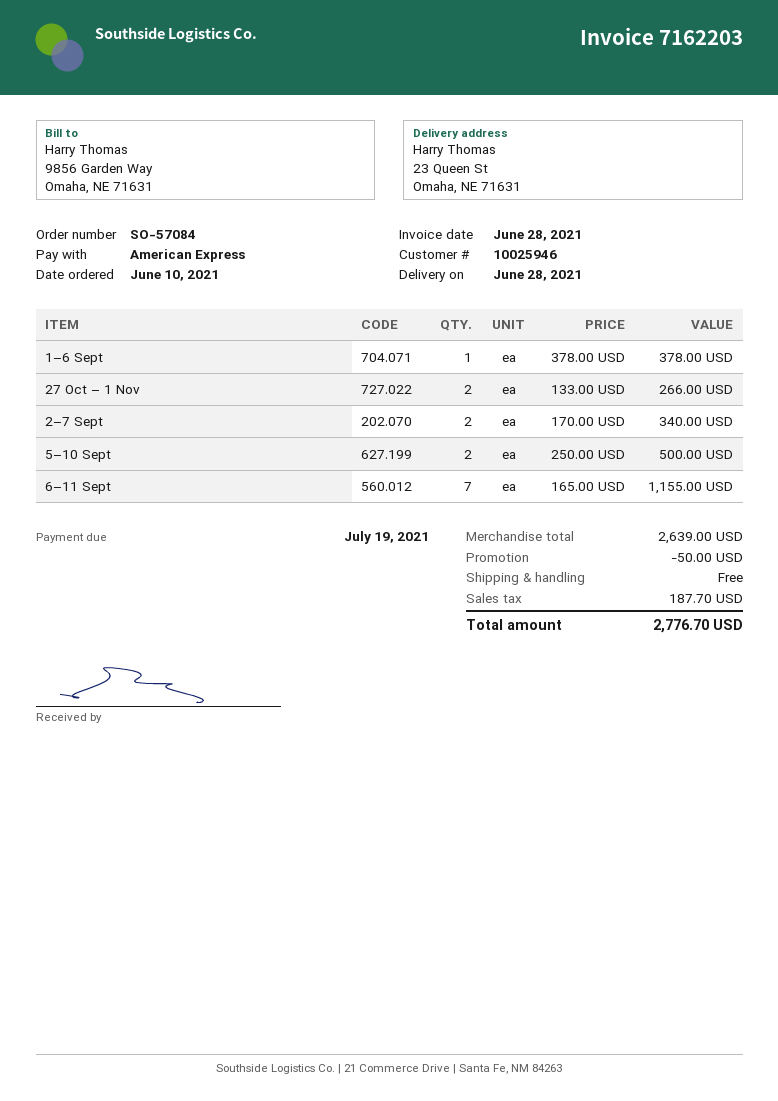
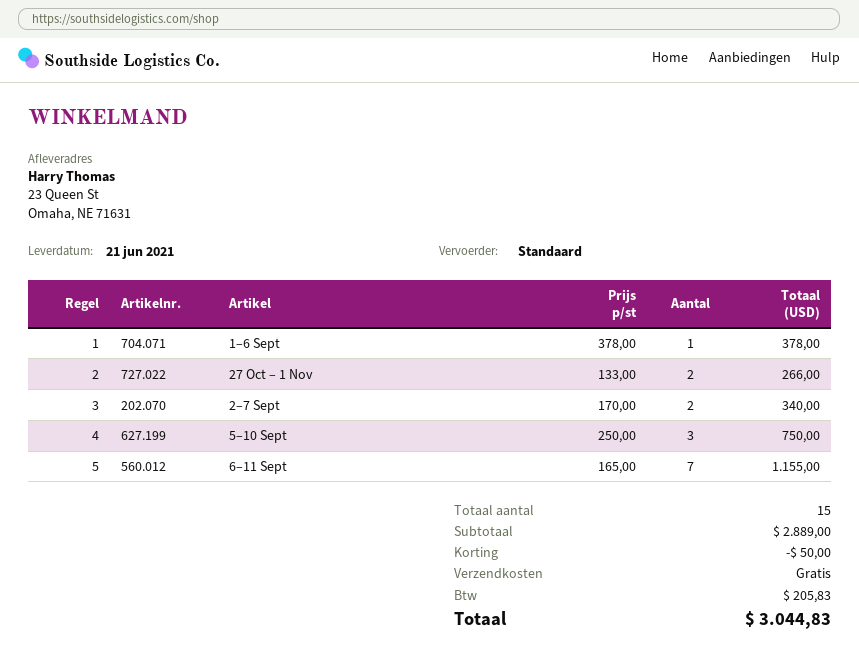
delivery date: 2021-06-28 -> 2021-06-21
5–10 Sept: 2 x 250.00 = 500.00 -> 3 x 250.00 = 750.00
subtotal: 2639.00 -> 2889.00
tax: 187.70 -> 205.83
total: 2776.70 -> 3044.83

